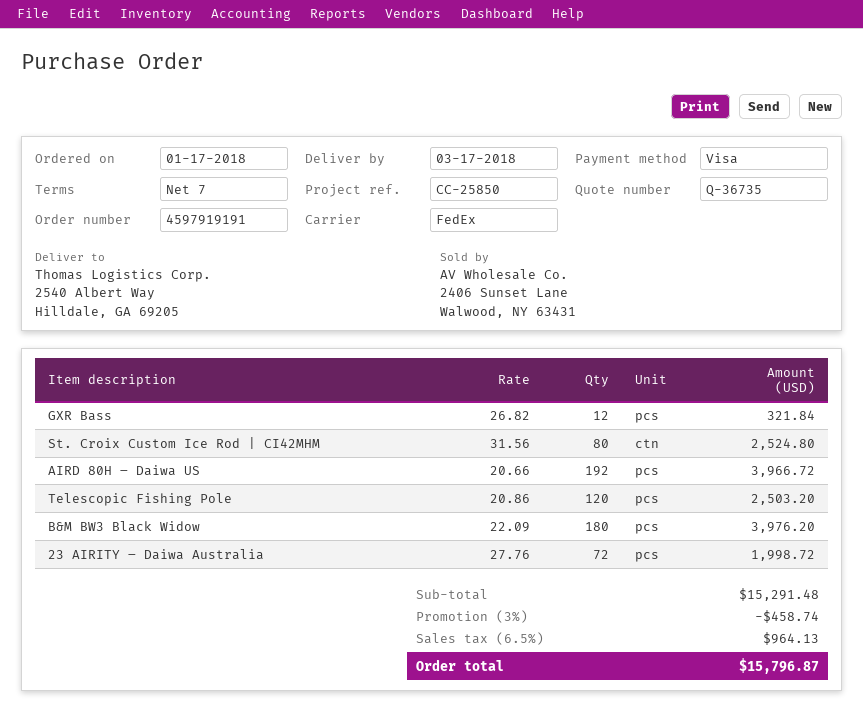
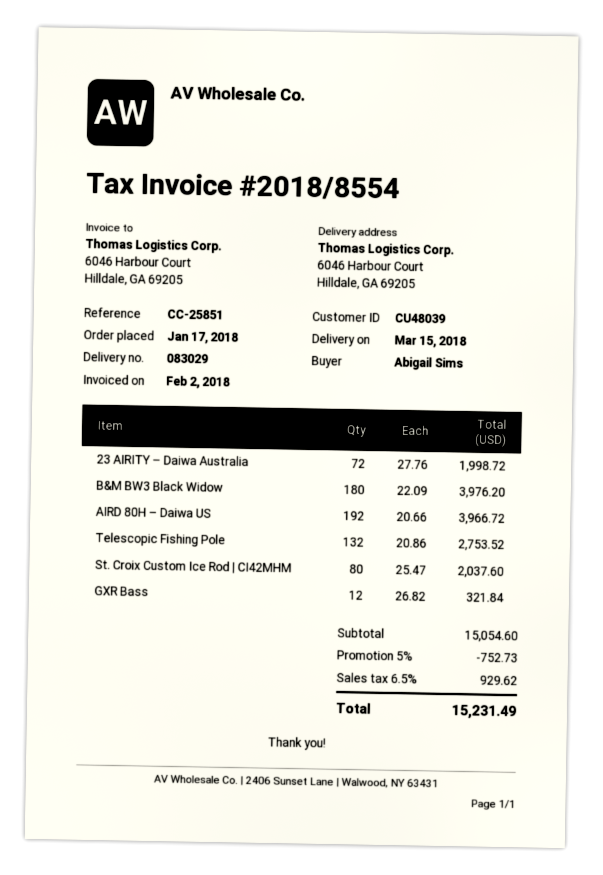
delivery date: 2018-03-17 -> 2018-03-15
reference: CC-25850 -> CC-25851
ship to: 2540 Albert Way, Hilldale, GA 69205 -> 6046 Harbour Court, Hilldale, GA 69205
St. Croix Custom Ice Rod | CI42MHM: 80 x 31.56 = 2524.80 -> 80 x 25.47 = 2037.60
Telescopic Fishing Pole: 120 x 20.86 = 2503.20 -> 132 x 20.86 = 2753.52
subtotal: 15291.48 -> 15054.60
discount: 3% = 458.74 -> 5% = 752.73
tax: 6.5% = 964.13 -> 6.5% = 929.62
total: 15796.87 -> 15231.49

